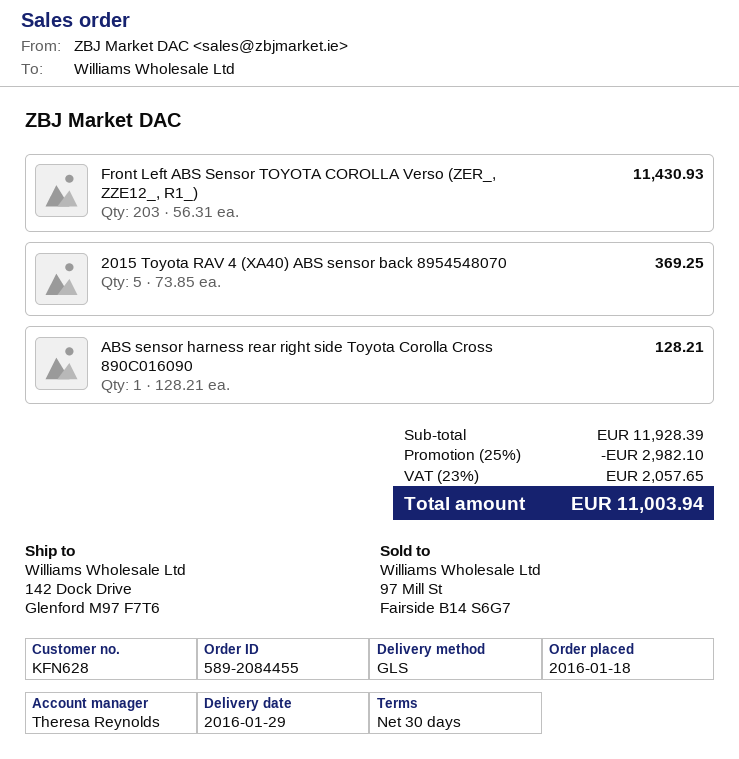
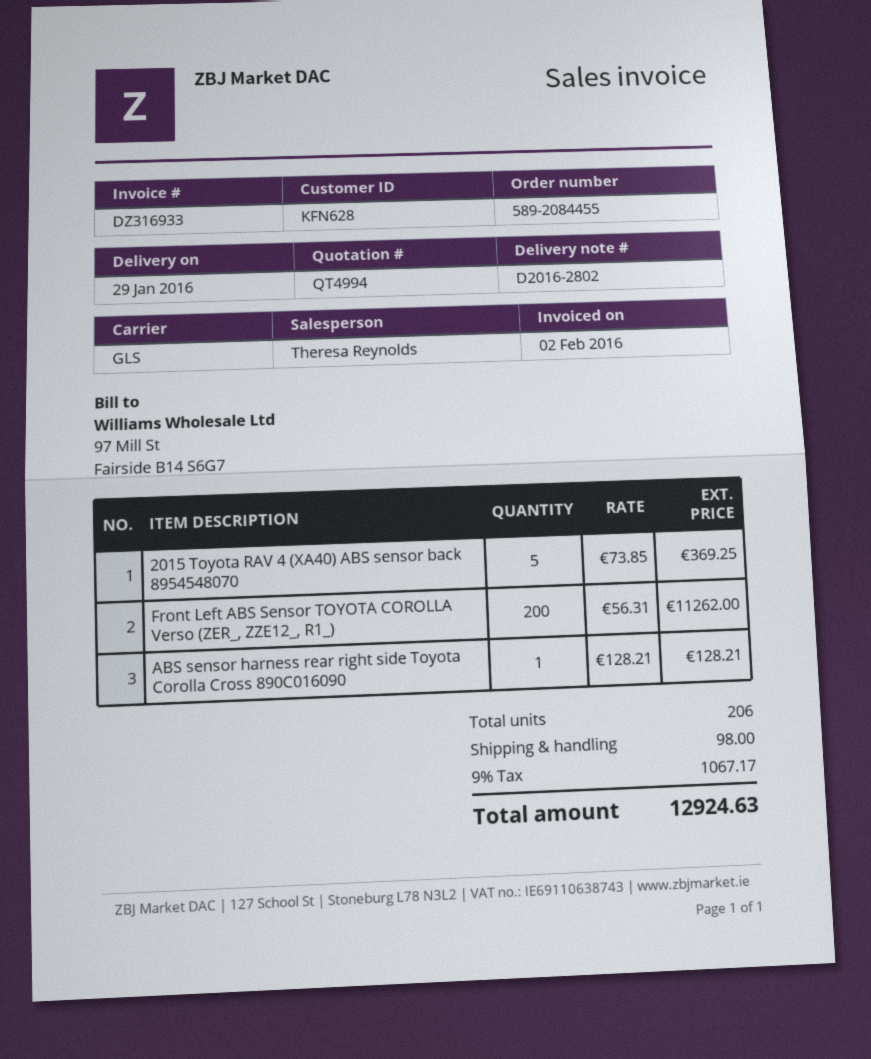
Front Left ABS Sensor TOYOTA COROLLA Verso (ZER_, ZZE12_, R1_): 203 x 56.31 = 11430.93 -> 200 x 56.31 = 11262.00
discount: 25% = 2982.10 -> none
shipping: none -> 98.00
tax: 23% = 2057.65 -> 9% = 1067.17
total: 11003.94 -> 12924.63

